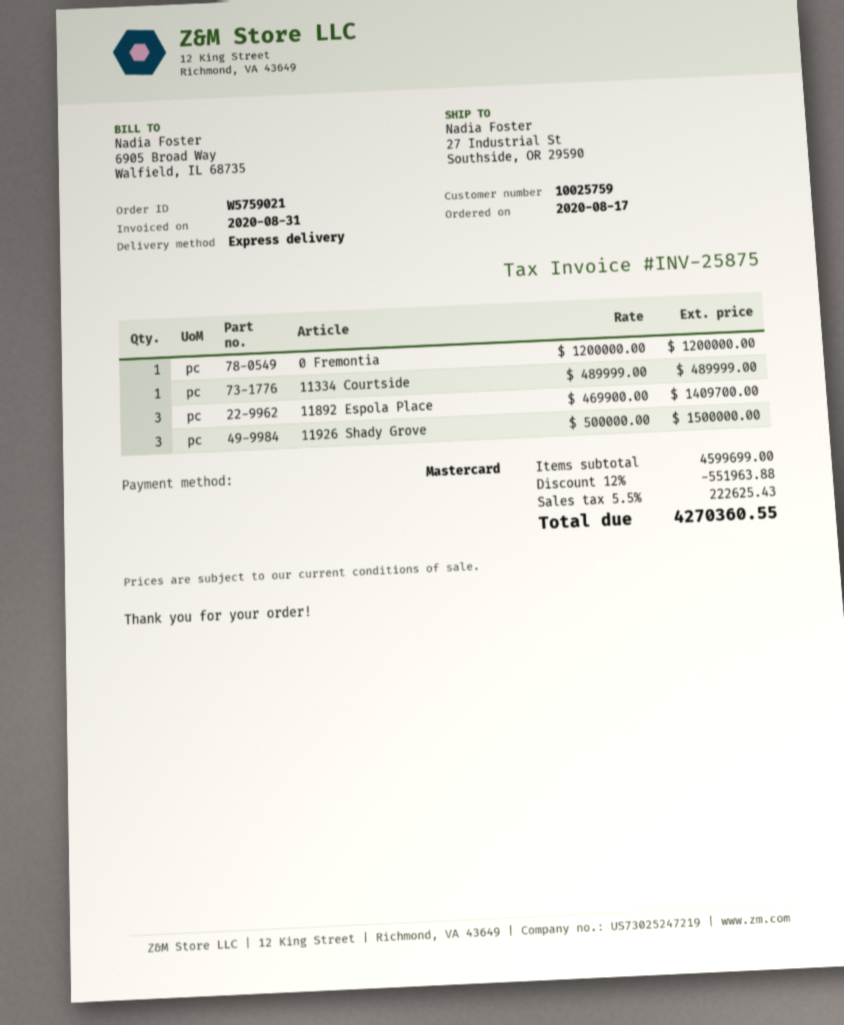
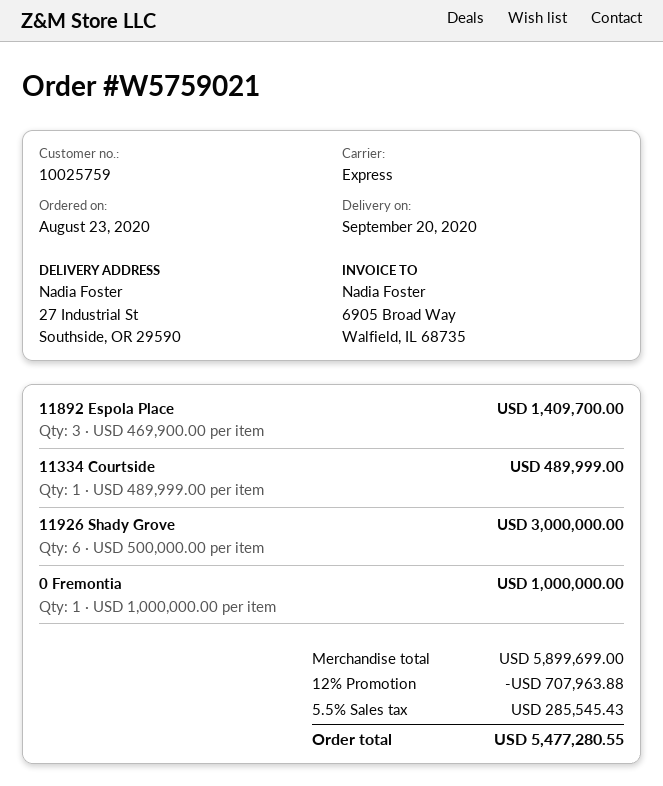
order date: 2020-08-17 -> 2020-08-23
0 Fremontia: 1 x 1200000.00 = 1200000.00 -> 1 x 1000000.00 = 1000000.00
11926 Shady Grove: 3 x 500000.00 = 1500000.00 -> 6 x 500000.00 = 3000000.00
subtotal: 4599699.00 -> 5899699.00
discount: 12% = 551963.88 -> 12% = 707963.88
tax: 5.5% = 222625.43 -> 5.5% = 285545.43
total: 4270360.55 -> 5477280.55

